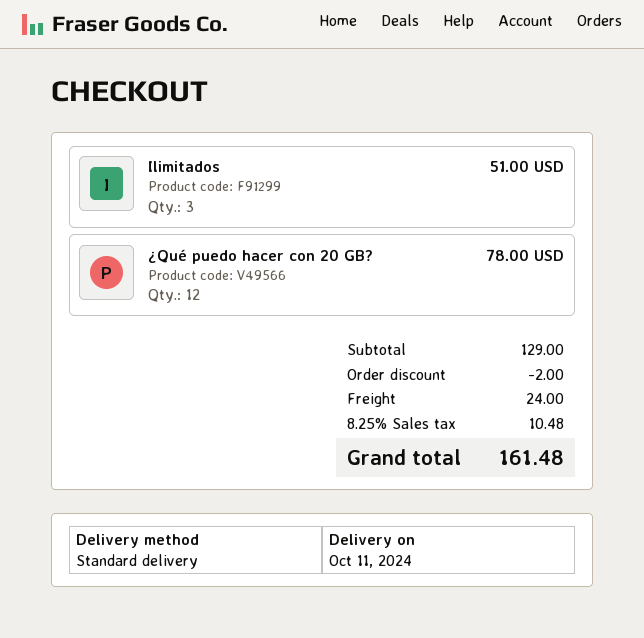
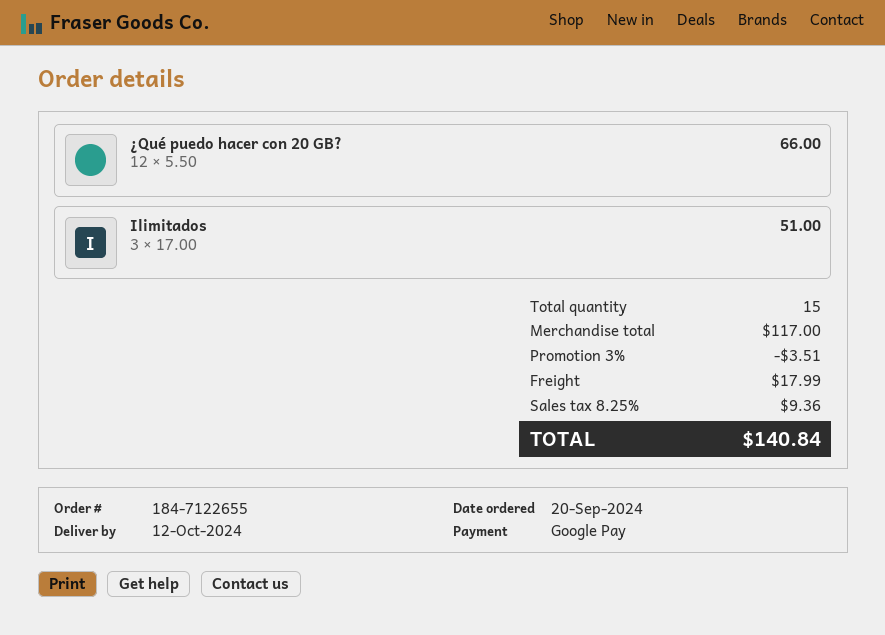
delivery date: 2024-10-11 -> 2024-10-12
¿Qué puedo hacer con 20 GB?: 12 for 78.00 -> 12 for 66.00
subtotal: 129.00 -> 117.00
discount: 2.00 -> 3.51
shipping: 24.00 -> 17.99
tax: 8.25% = 10.48 -> 8.25% = 9.36
total: 161.48 -> 140.84

